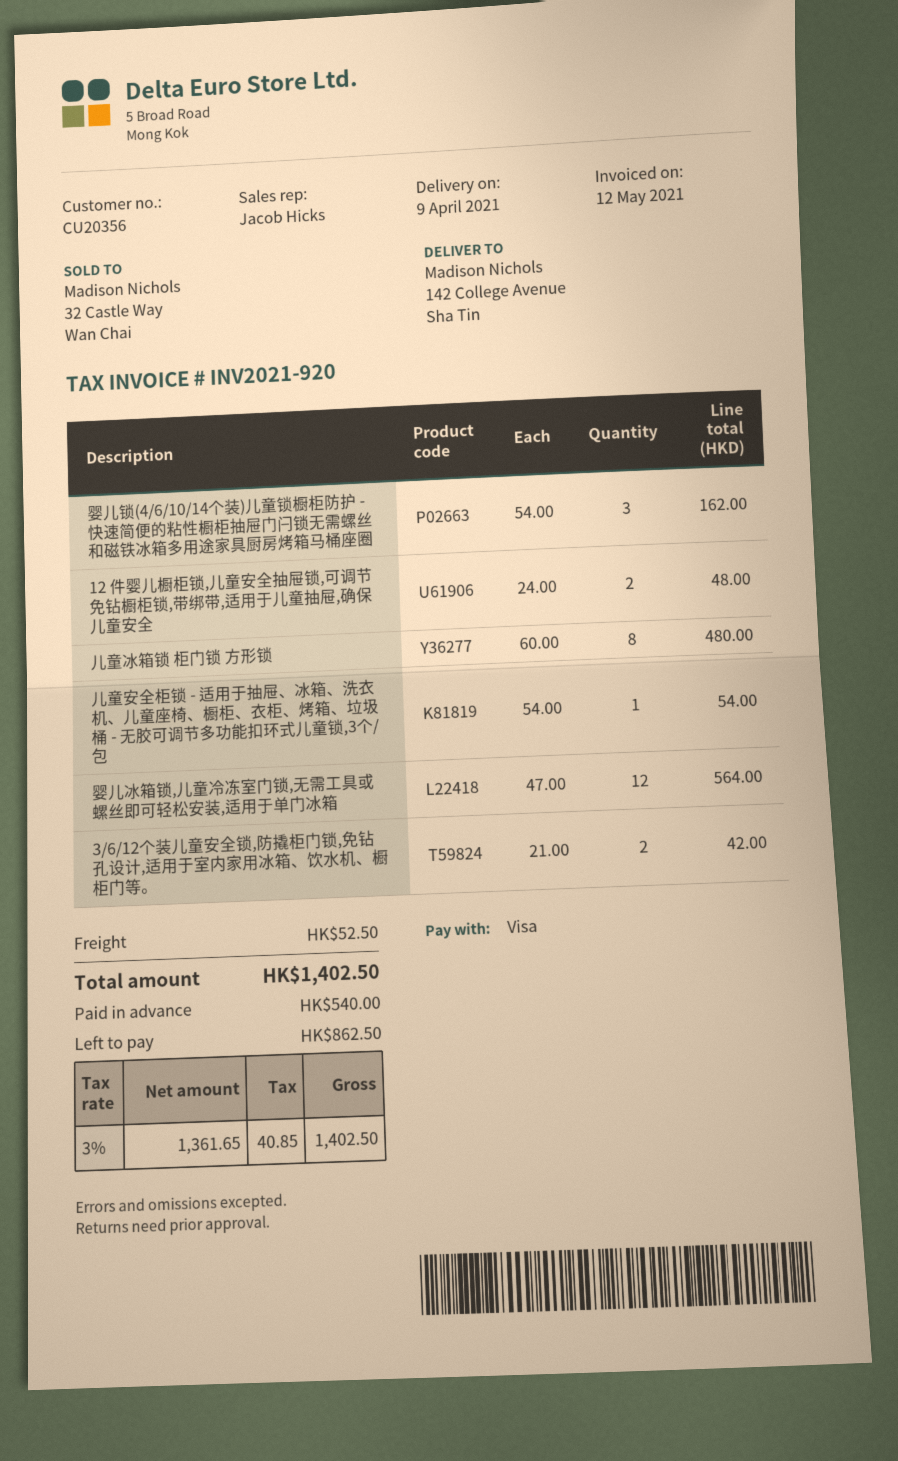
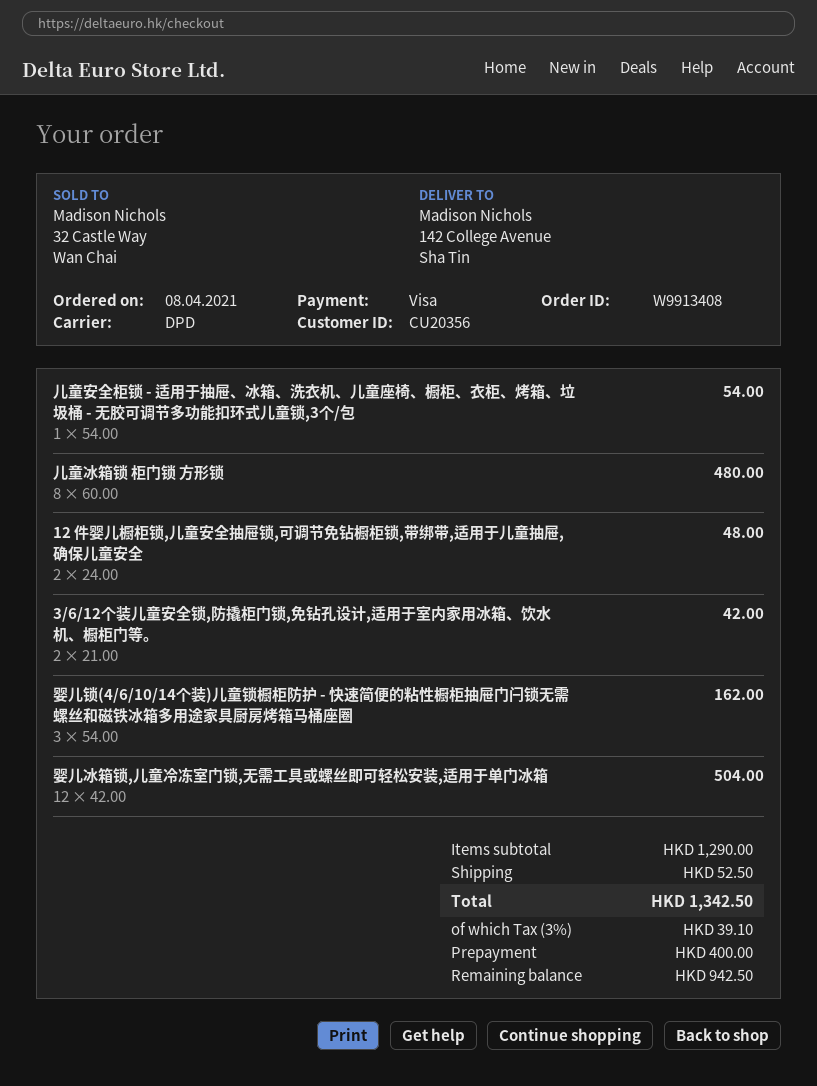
婴儿冰箱锁,儿童冷冻室门锁,无需工具或螺丝即可轻松安装,适用于单门冰箱: 12 x 47.00 = 564.00 -> 12 x 42.00 = 504.00
tax: 3% = 40.85 -> 3% = 39.10
total: 1402.50 -> 1342.50
deposit: 540.00 -> 400.00
balance: 862.50 -> 942.50

